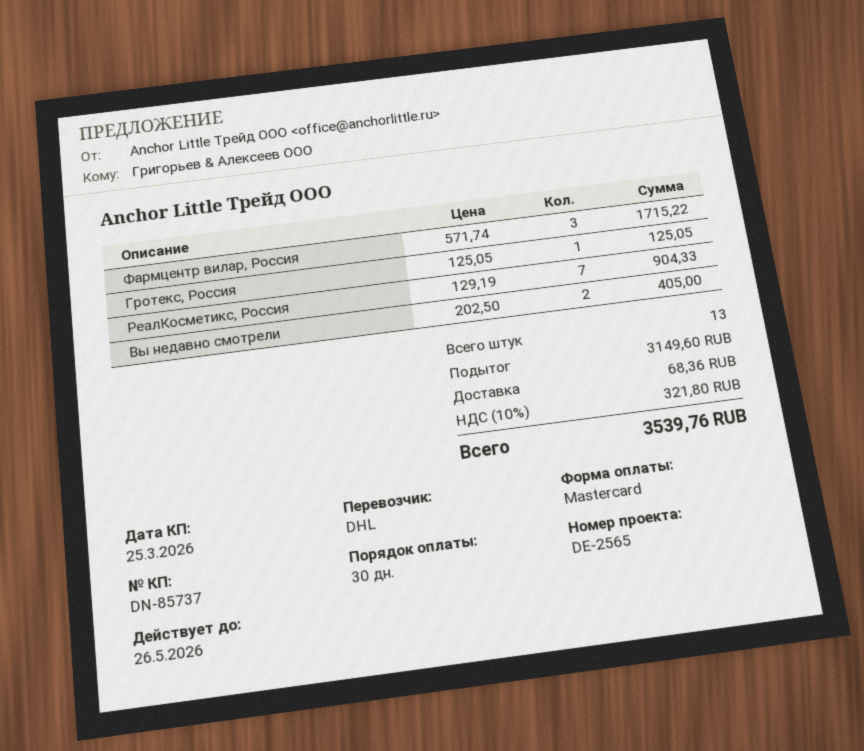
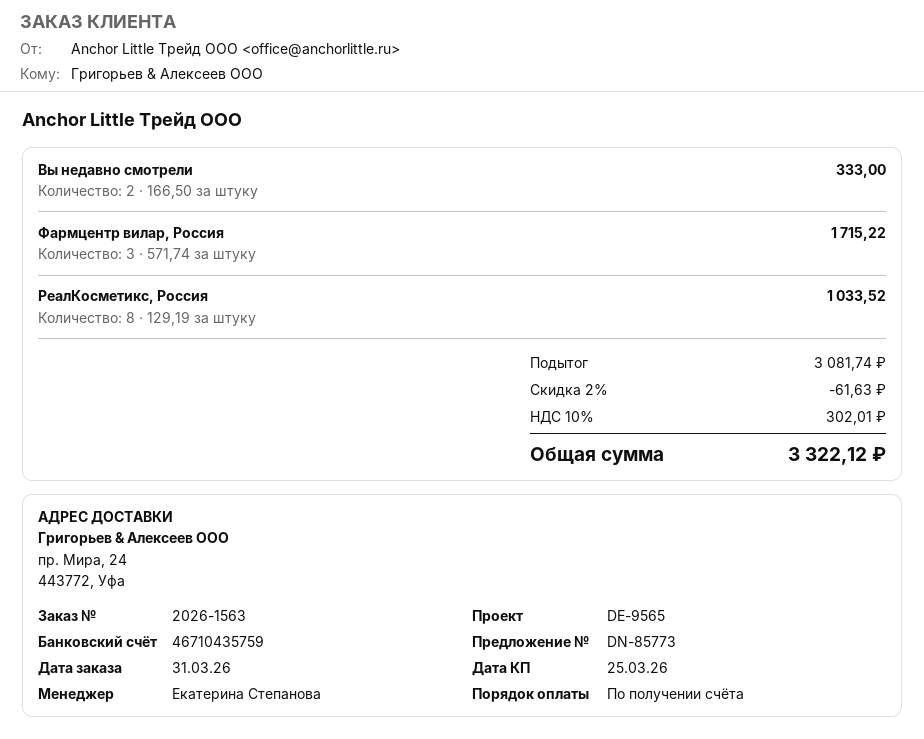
quote number: DN-85737 -> DN-85773
payment terms: 30 days -> on receipt
reference: DE-2565 -> DE-9565
Гротекс, Россия: 1 x 125.05 = 125.05 -> none
РеалКосметикс, Россия: 7 x 129.19 = 904.33 -> 8 x 129.19 = 1033.52
Вы недавно смотрели: 2 x 202.50 = 405.00 -> 2 x 166.50 = 333.00
subtotal: 3149.60 -> 3081.74
discount: none -> 2% = 61.63
shipping: 68.36 -> none
tax: 10% = 321.80 -> 10% = 302.01
total: 3539.76 -> 3322.12

